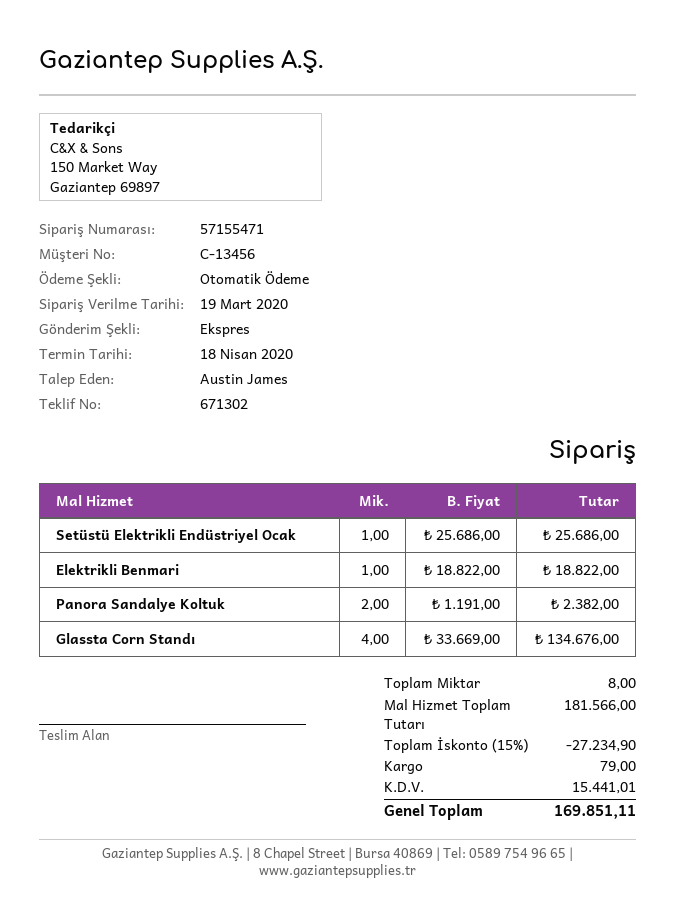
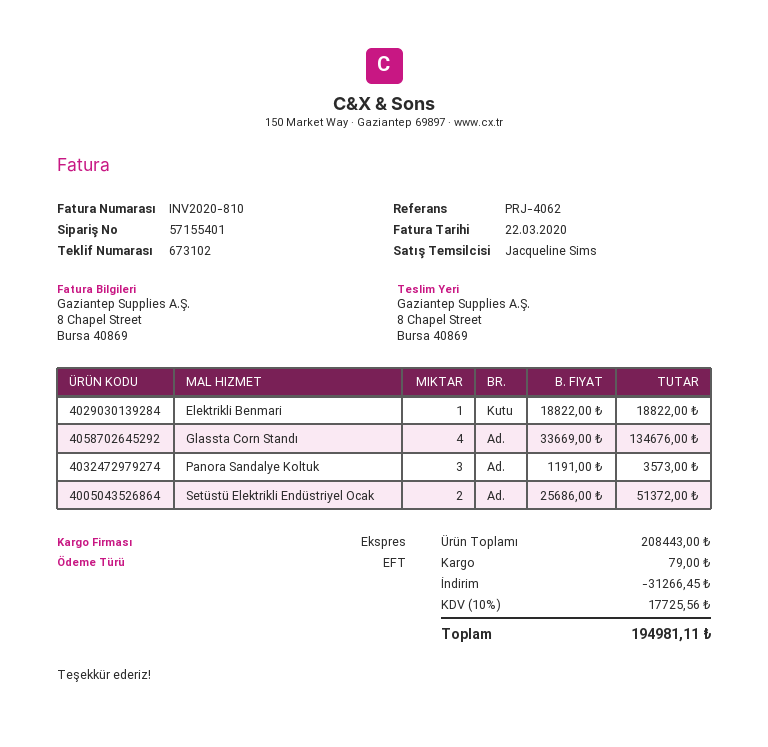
quote number: 671302 -> 673102
order number: 57155471 -> 57155401
payment method: direct debit -> bank transfer
Setüstü Elektrikli Endüstriyel Ocak: 1 x 25686.00 = 25686.00 -> 2 x 25686.00 = 51372.00
Panora Sandalye Koltuk: 2 x 1191.00 = 2382.00 -> 3 x 1191.00 = 3573.00
subtotal: 181566.00 -> 208443.00
discount: 27234.90 -> 31266.45
tax: 15441.01 -> 17725.56
total: 169851.11 -> 194981.11

